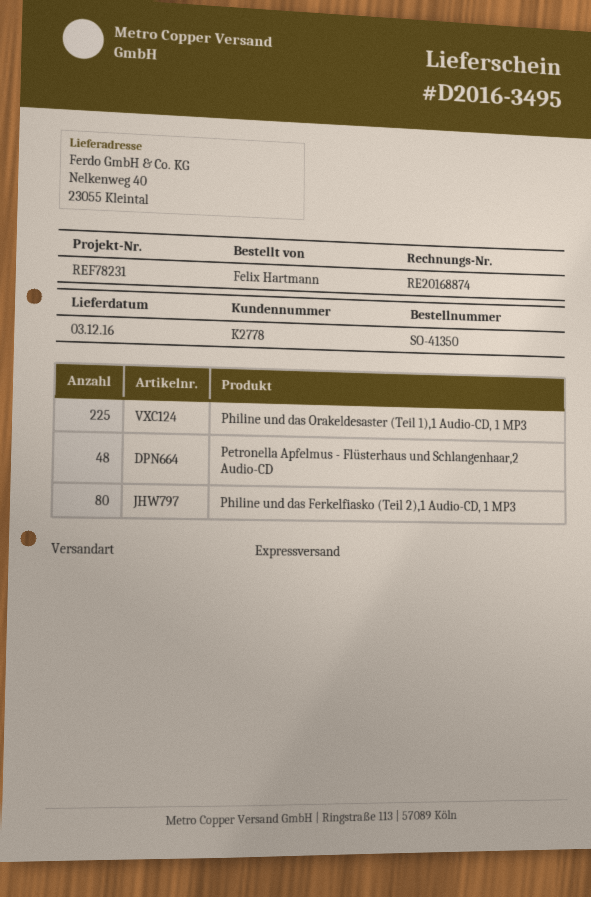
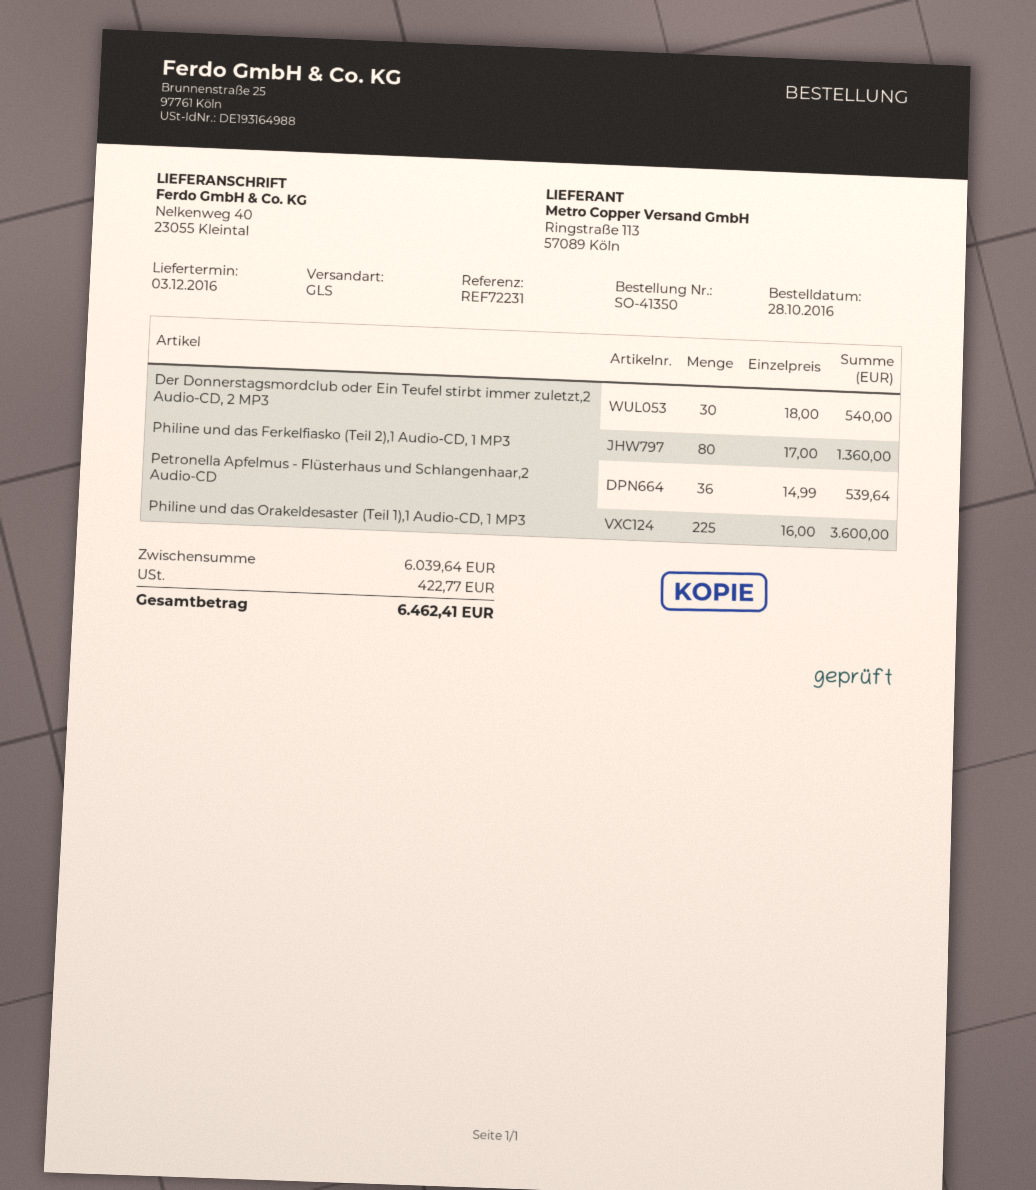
reference: REF78231 -> REF72231
shipping method: express -> GLS
Petronella Apfelmus - Flüsterhaus und Schlangenhaar,2 Audio-CD: 48 -> 36
Der Donnerstagsmordclub oder Ein Teufel stirbt immer zuletzt,2 Audio-CD, 2 MP3: none -> 30

